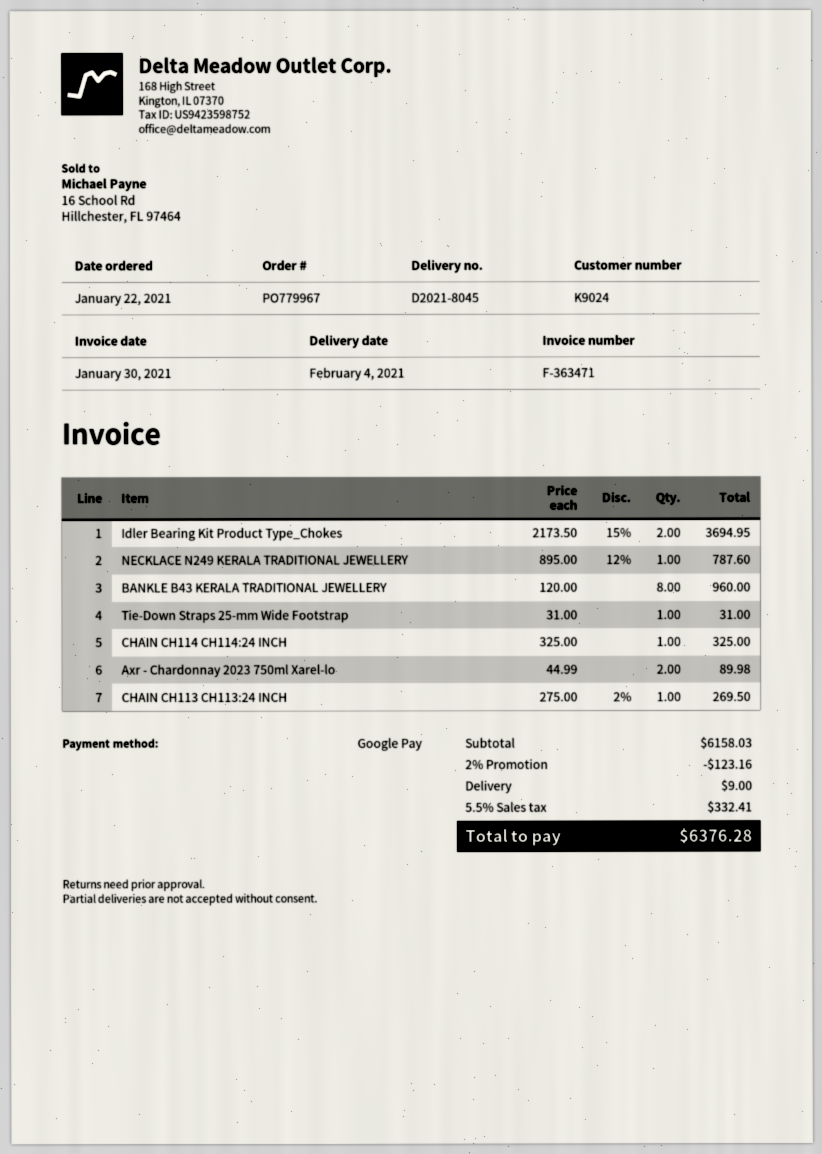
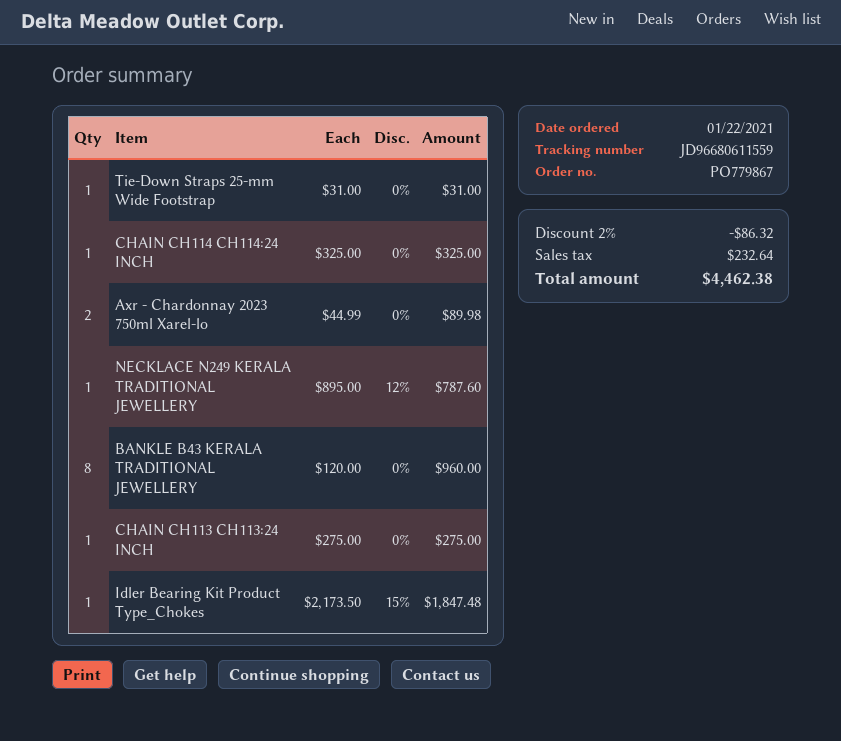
order number: PO779967 -> PO779867
Idler Bearing Kit Product Type_Chokes: 2 x 2173.50 - 15% = 3694.95 -> 1 x 2173.50 - 15% = 1847.48
CHAIN CH113 CH113:24 INCH: 1 x 275.00 - 2% = 269.50 -> 1 x 275.00 = 275.00
discount: 2% = 123.16 -> 2% = 86.32
shipping: 9.00 -> none
tax: 332.41 -> 232.64
total: 6376.28 -> 4462.38

